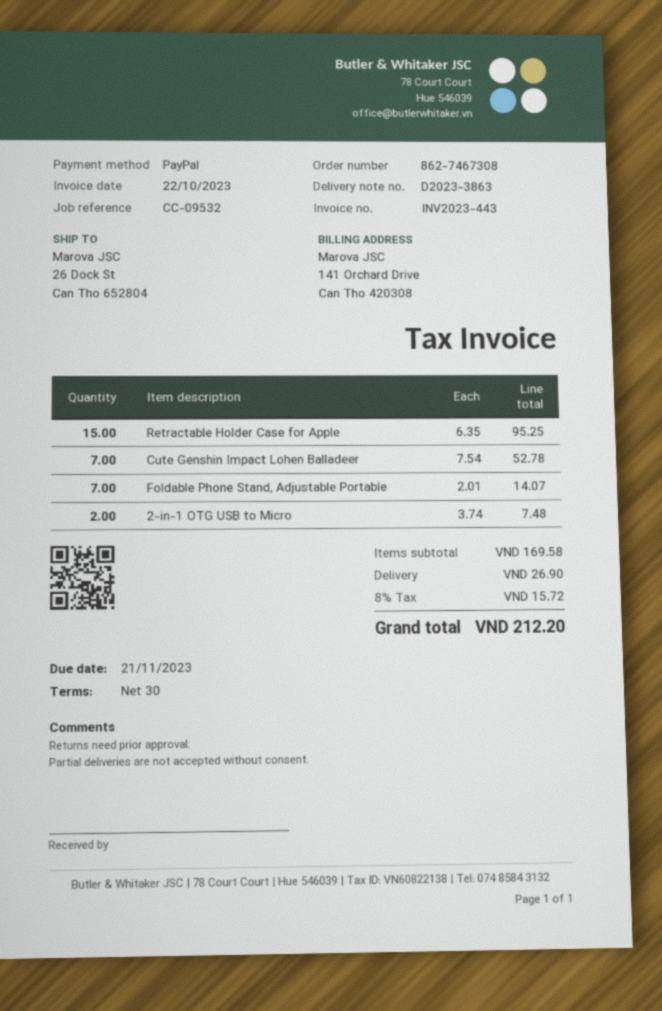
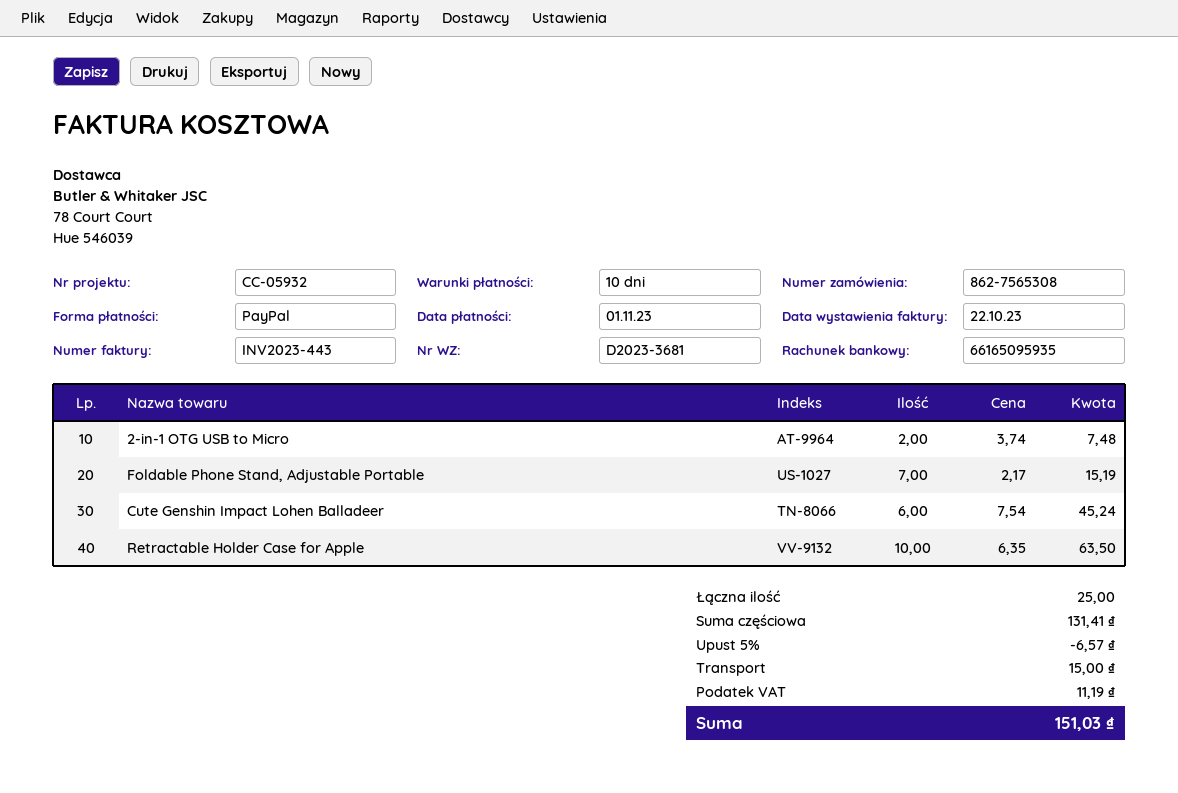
order number: 862-7467308 -> 862-7565308
delivery note number: D2023-3863 -> D2023-3681
payment terms: 30 days -> 10 days
due date: 2023-11-21 -> 2023-11-01
reference: CC-09532 -> CC-05932
Retractable Holder Case for Apple: 15 x 6.35 = 95.25 -> 10 x 6.35 = 63.50
Cute Genshin Impact Lohen Balladeer: 7 x 7.54 = 52.78 -> 6 x 7.54 = 45.24
Foldable Phone Stand, Adjustable Portable: 7 x 2.01 = 14.07 -> 7 x 2.17 = 15.19
subtotal: 169.58 -> 131.41
discount: none -> 5% = 6.57
shipping: 26.90 -> 15.00
tax: 15.72 -> 11.19
total: 212.20 -> 151.03

